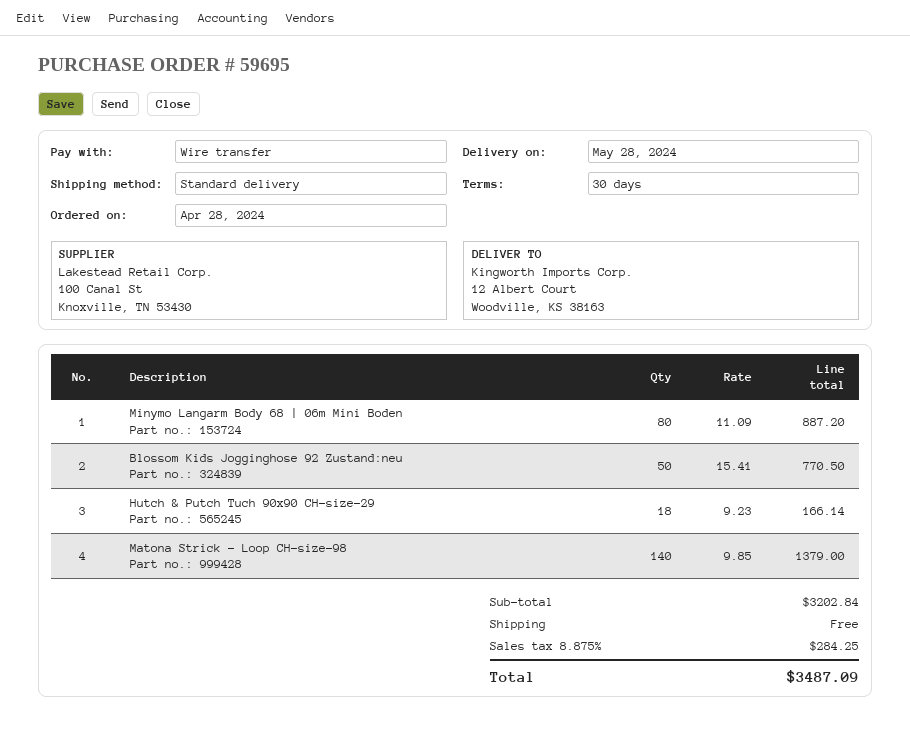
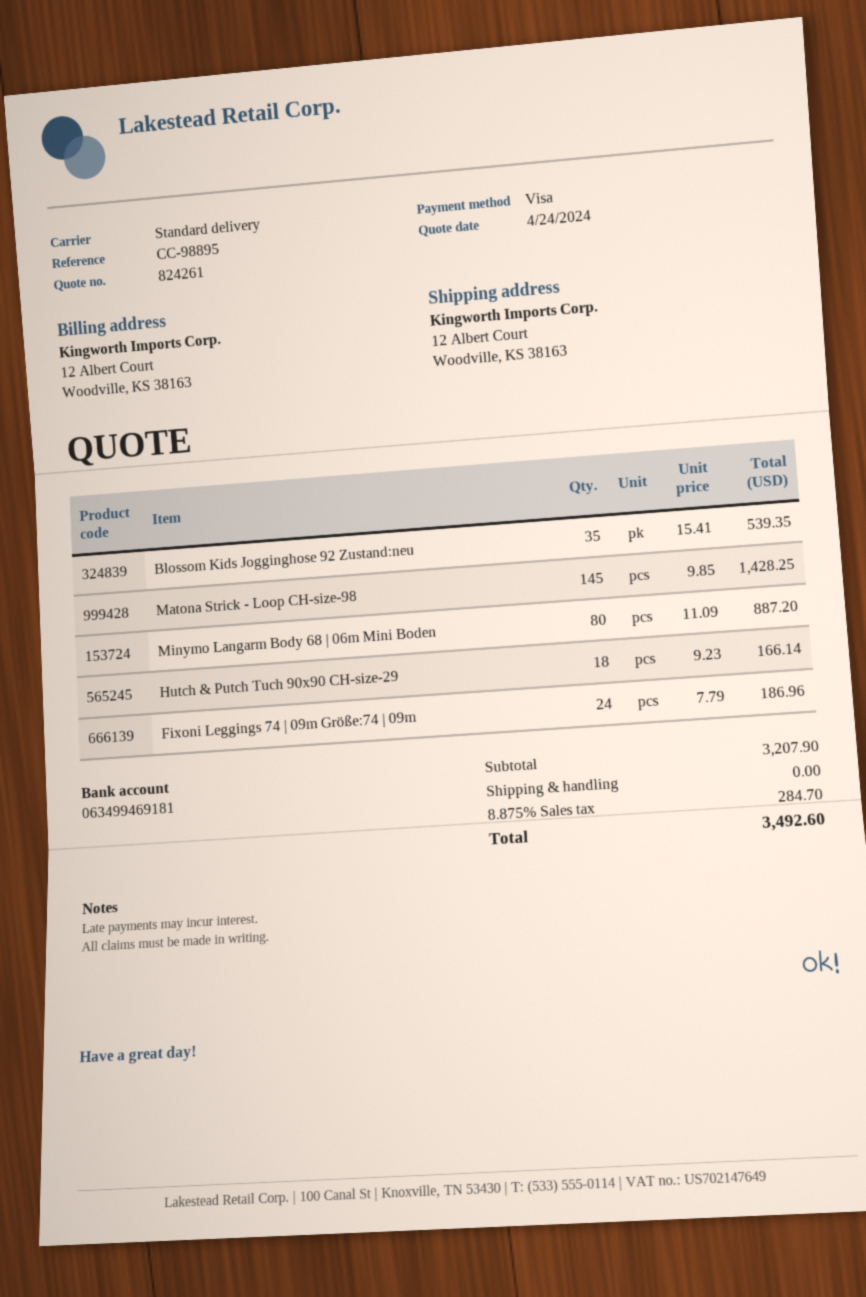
payment method: bank transfer -> Visa
Blossom Kids Jogginghose 92 Zustand:neu: 50 x 15.41 = 770.50 -> 35 x 15.41 = 539.35
Matona Strick - Loop CH-size-98: 140 x 9.85 = 1379.00 -> 145 x 9.85 = 1428.25
Fixoni Leggings 74 | 09m Größe:74 | 09m: none -> 24 x 7.79 = 186.96
subtotal: 3202.84 -> 3207.90
tax: 8.875% = 284.25 -> 8.875% = 284.70
total: 3487.09 -> 3492.60

